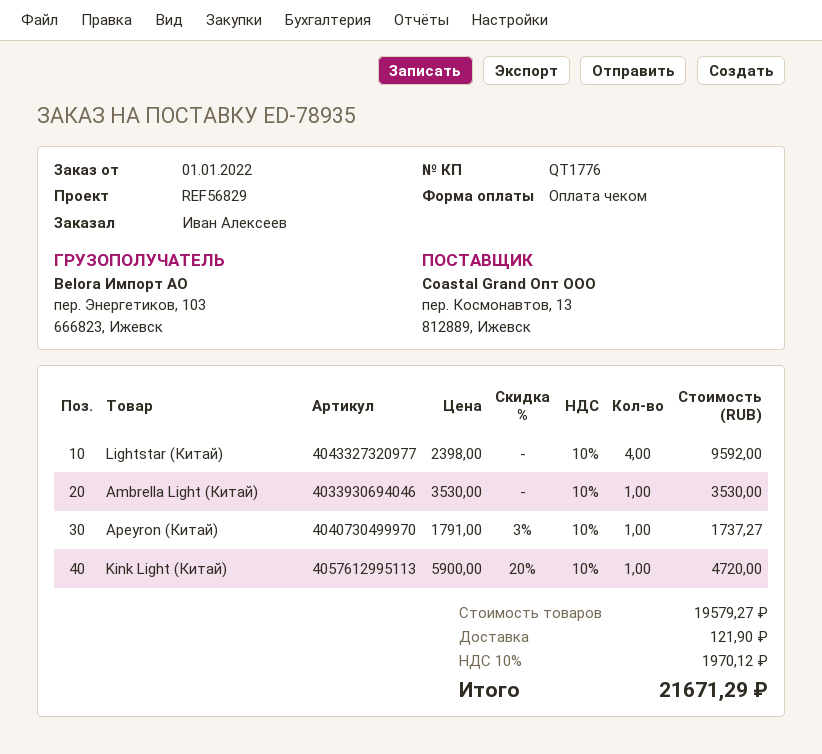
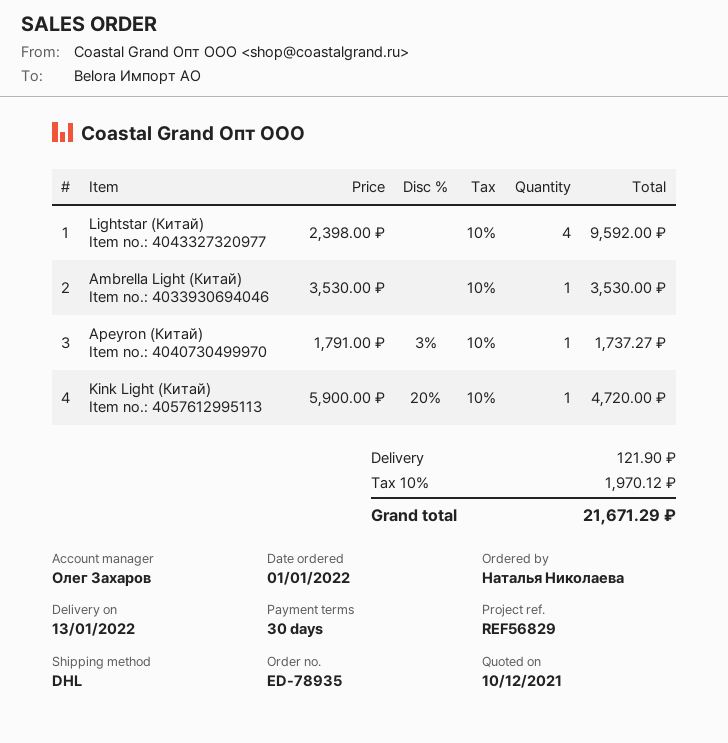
ordered by: Иван Алексеев -> Наталья Николаева

